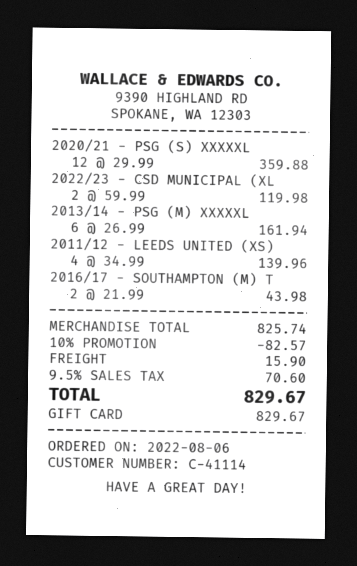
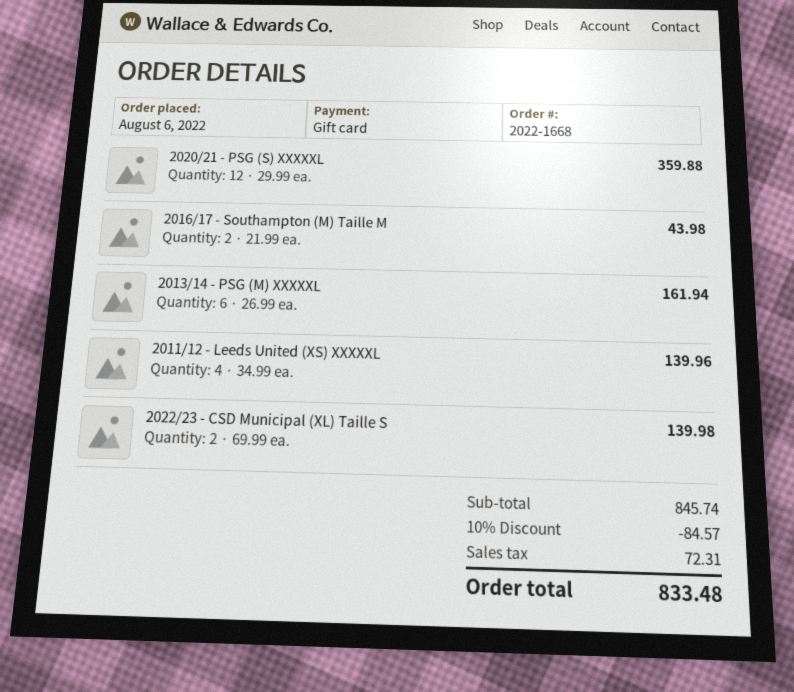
2022/23 - CSD MUNICIPAL (XL: 2 x 59.99 = 119.98 -> 2 x 69.99 = 139.98
subtotal: 825.74 -> 845.74
discount: 10% = 82.57 -> 10% = 84.57
shipping: 15.90 -> none
tax: 70.60 -> 72.31
total: 829.67 -> 833.48

